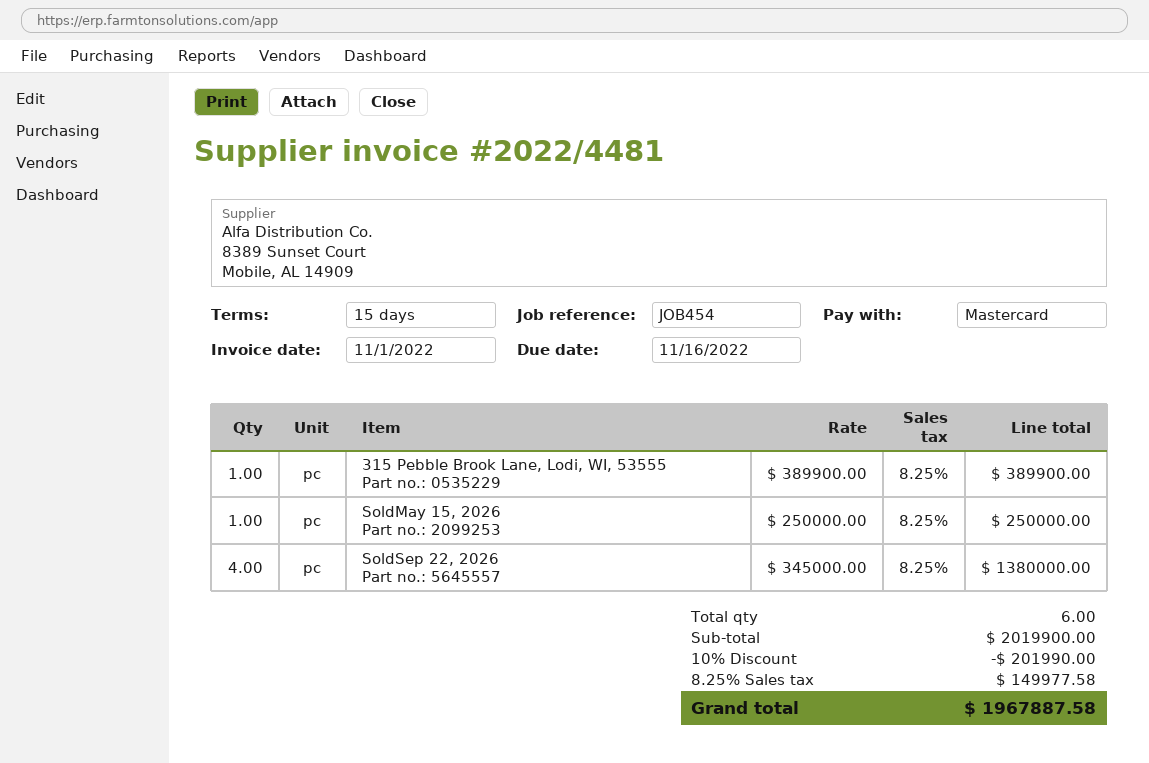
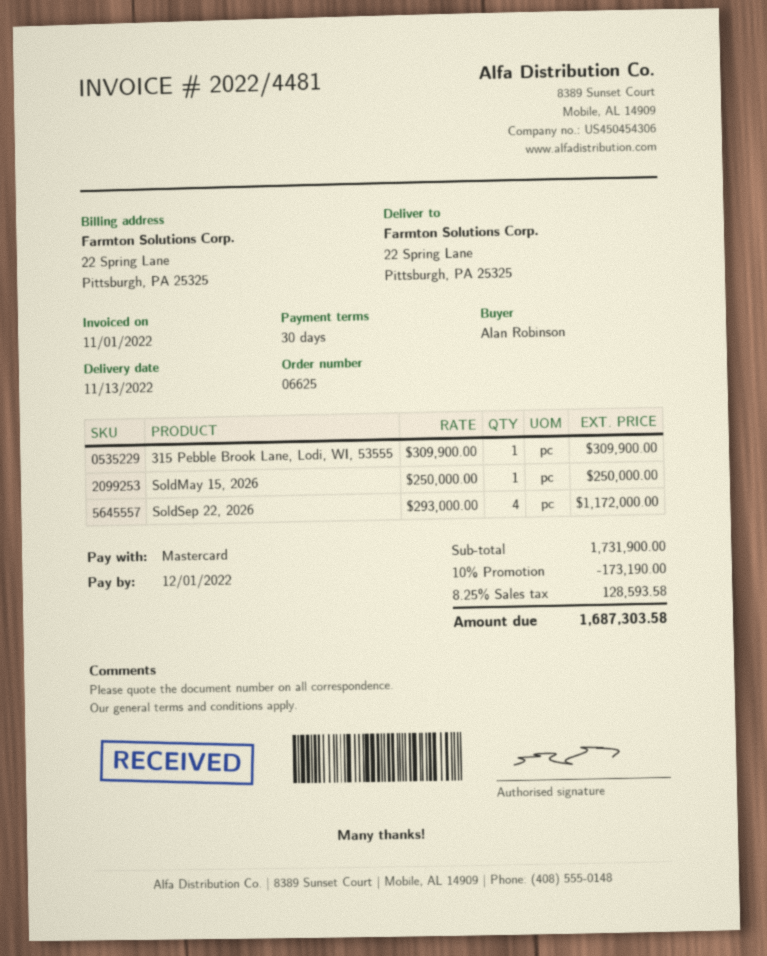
payment terms: 15 days -> 30 days
due date: 2022-11-16 -> 2022-12-01
315 Pebble Brook Lane, Lodi, WI, 53555: 1 x 389900.00 = 389900.00 -> 1 x 309900.00 = 309900.00
SoldSep 22, 2026: 4 x 345000.00 = 1380000.00 -> 4 x 293000.00 = 1172000.00
subtotal: 2019900.00 -> 1731900.00
discount: 10% = 201990.00 -> 10% = 173190.00
tax: 8.25% = 149977.58 -> 8.25% = 128593.58
total: 1967887.58 -> 1687303.58

